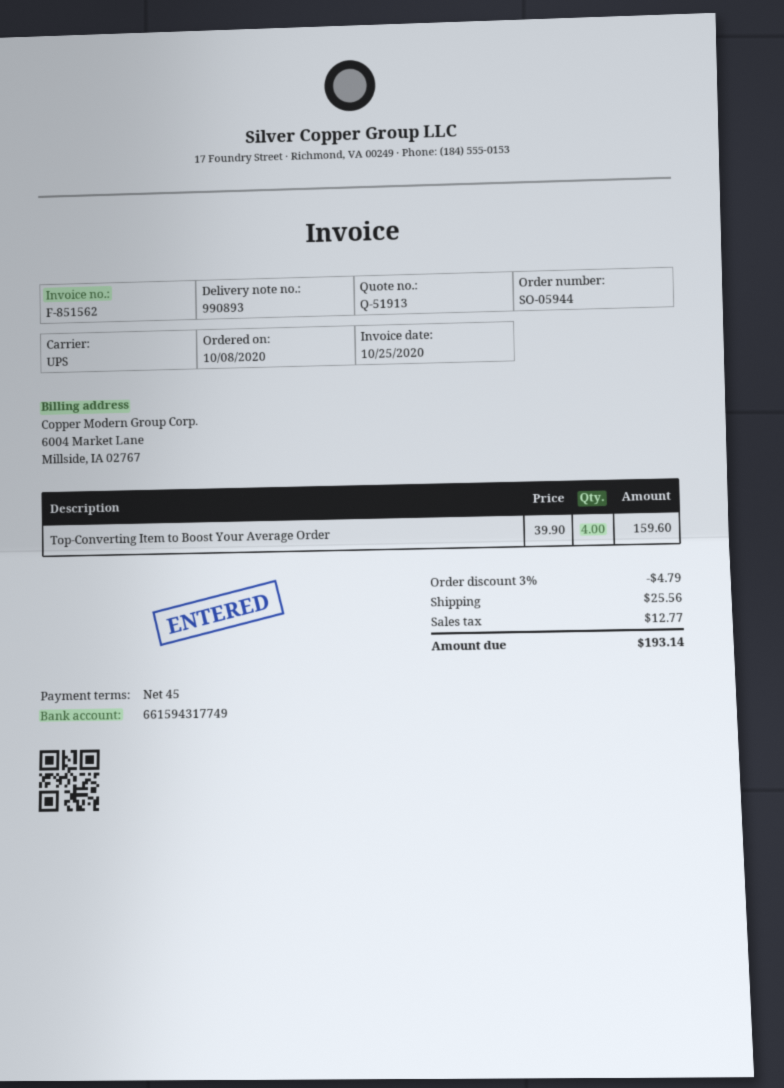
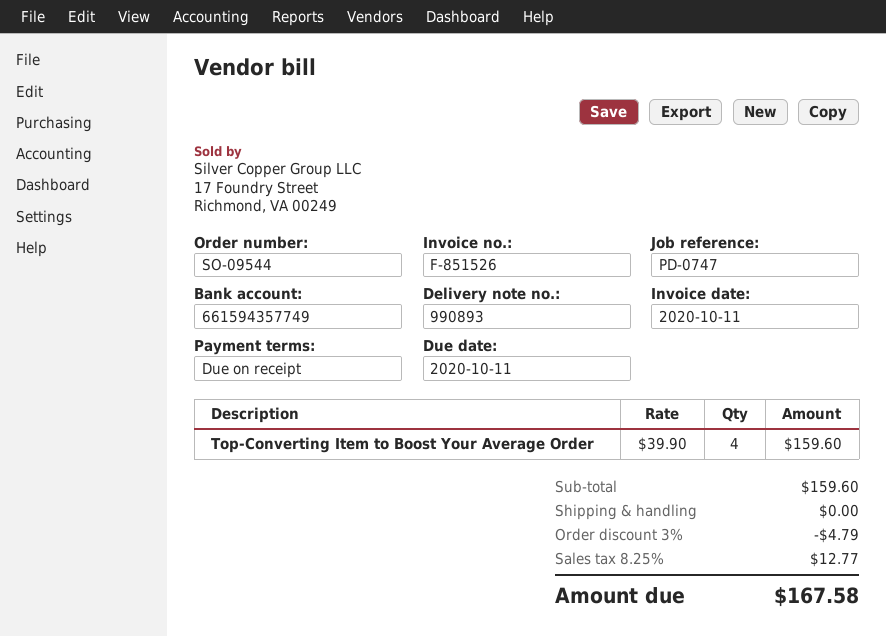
order number: SO-05944 -> SO-09544
invoice number: F-851562 -> F-851526
invoice date: 2020-10-25 -> 2020-10-11
payment terms: 45 days -> on receipt
bank account: 661594317749 -> 661594357749
shipping: 25.56 -> 0.00
total: 193.14 -> 167.58

